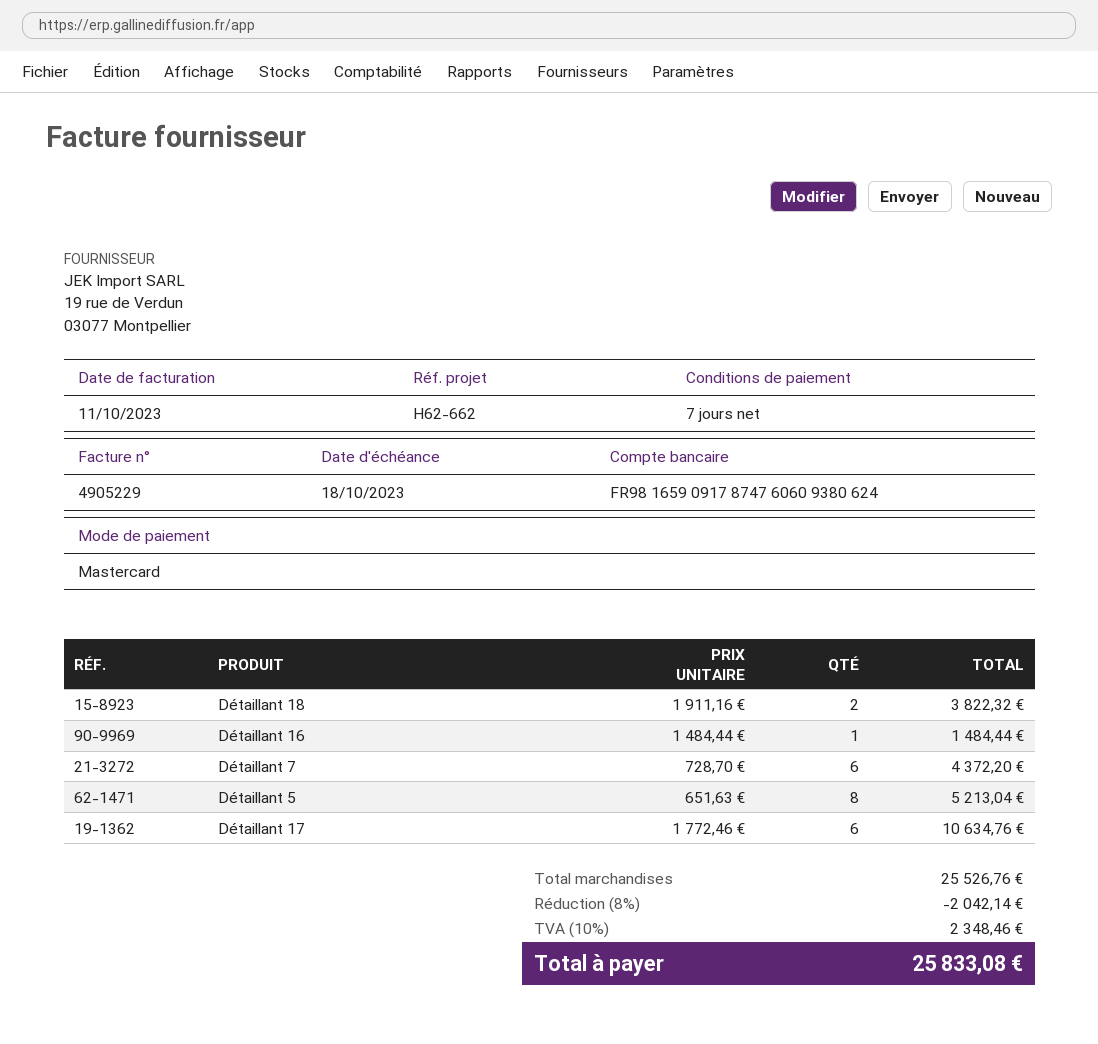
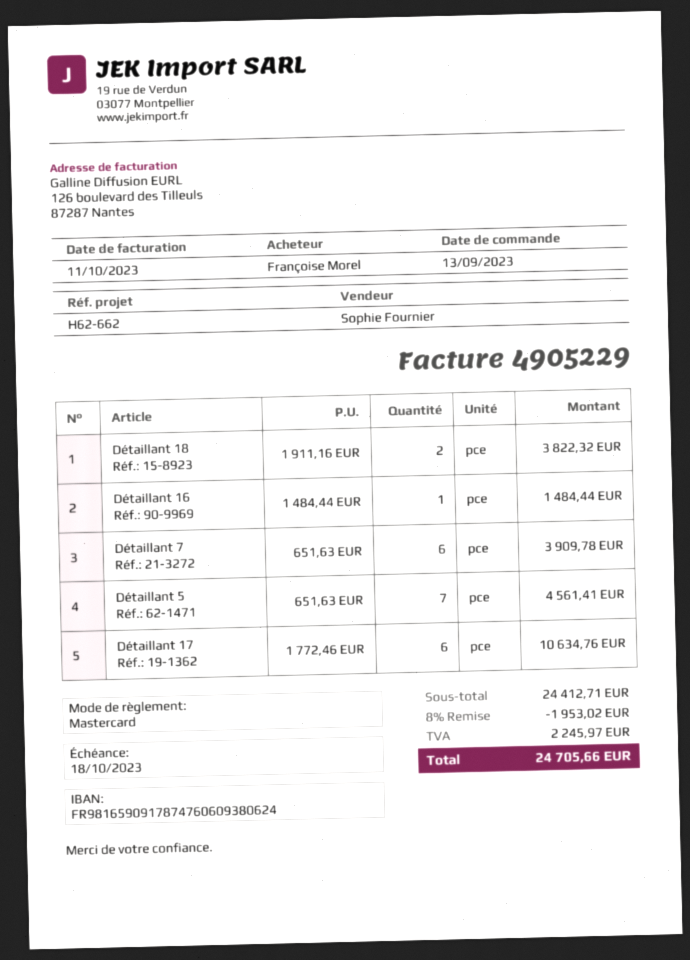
Détaillant 7: 6 x 728.70 = 4372.20 -> 6 x 651.63 = 3909.78
Détaillant 5: 8 x 651.63 = 5213.04 -> 7 x 651.63 = 4561.41
subtotal: 25526.76 -> 24412.71
discount: 8% = 2042.14 -> 8% = 1953.02
tax: 2348.46 -> 2245.97
total: 25833.08 -> 24705.66

